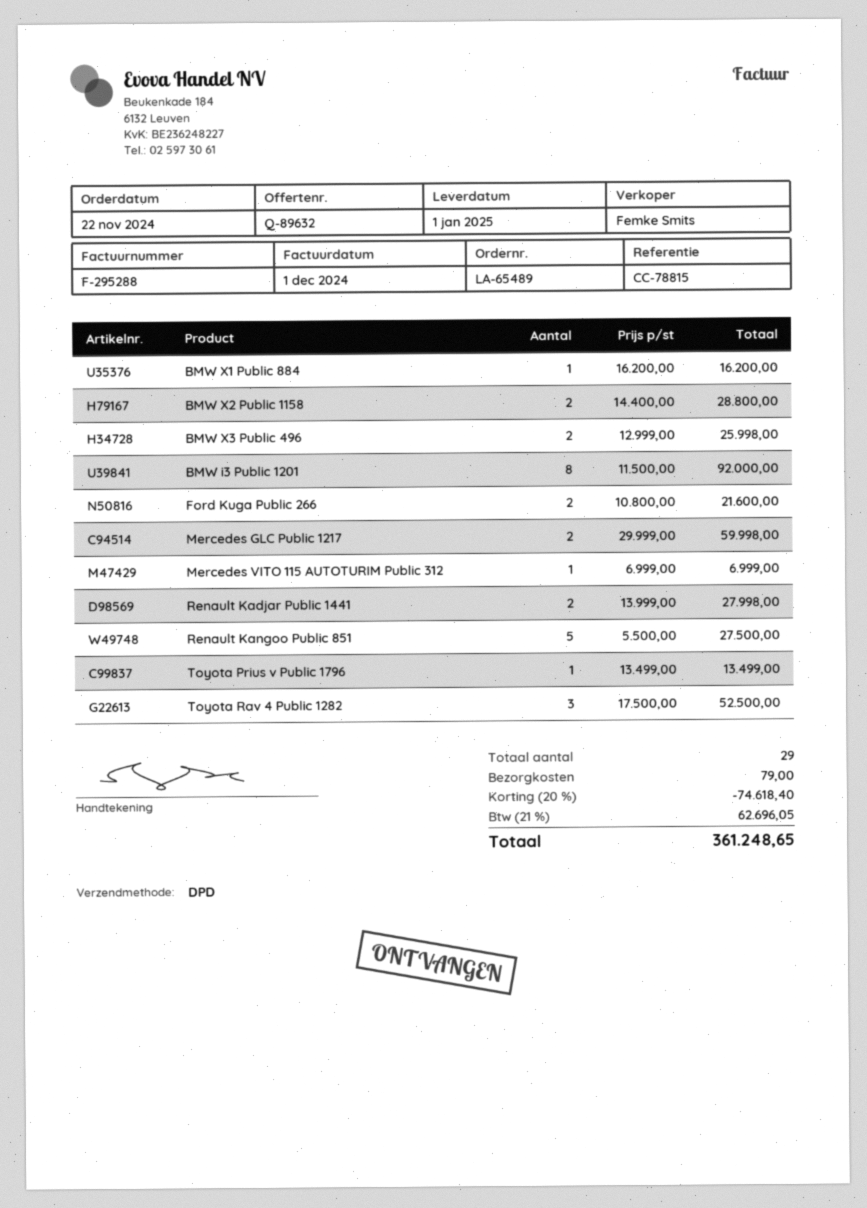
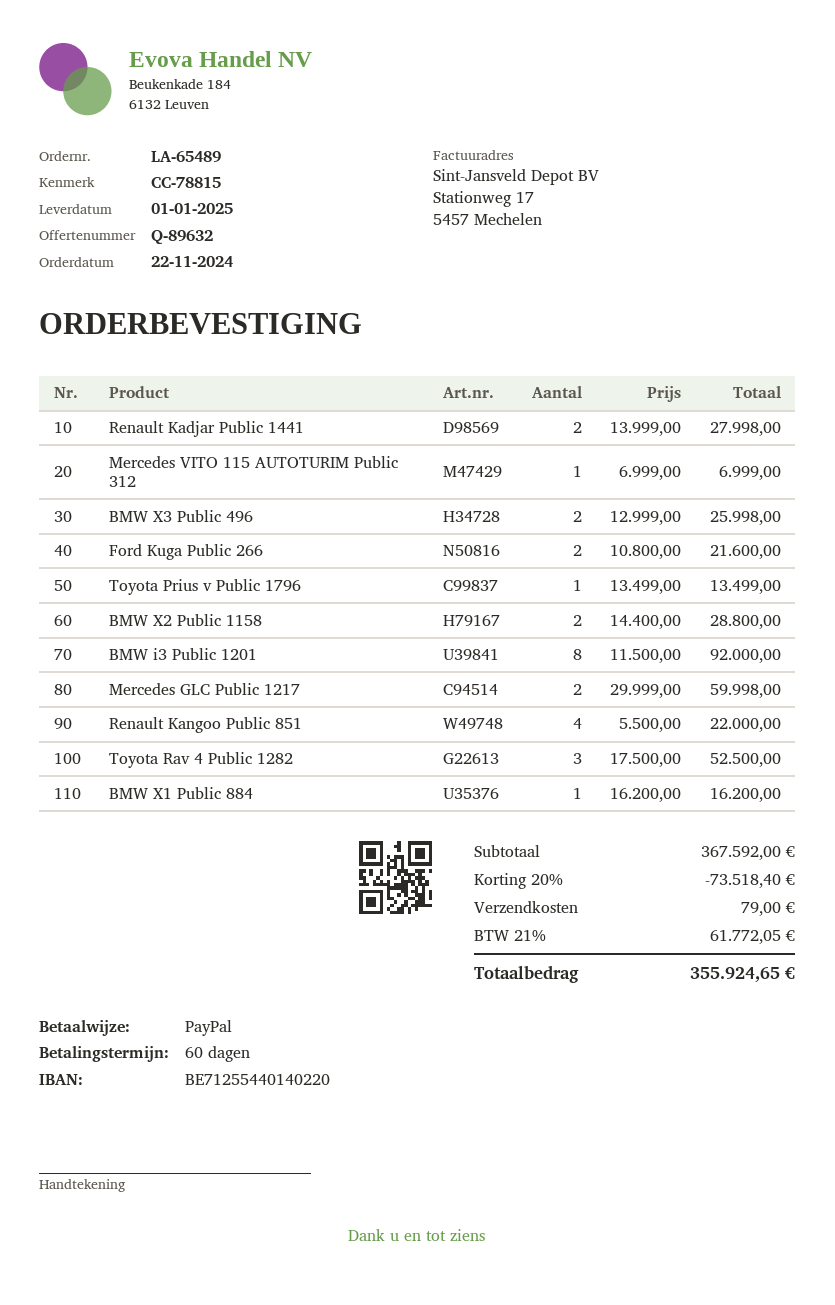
Renault Kangoo Public 851: 5 x 5500.00 = 27500.00 -> 4 x 5500.00 = 22000.00
discount: 20% = 74618.40 -> 20% = 73518.40
tax: 21% = 62696.05 -> 21% = 61772.05
total: 361248.65 -> 355924.65

